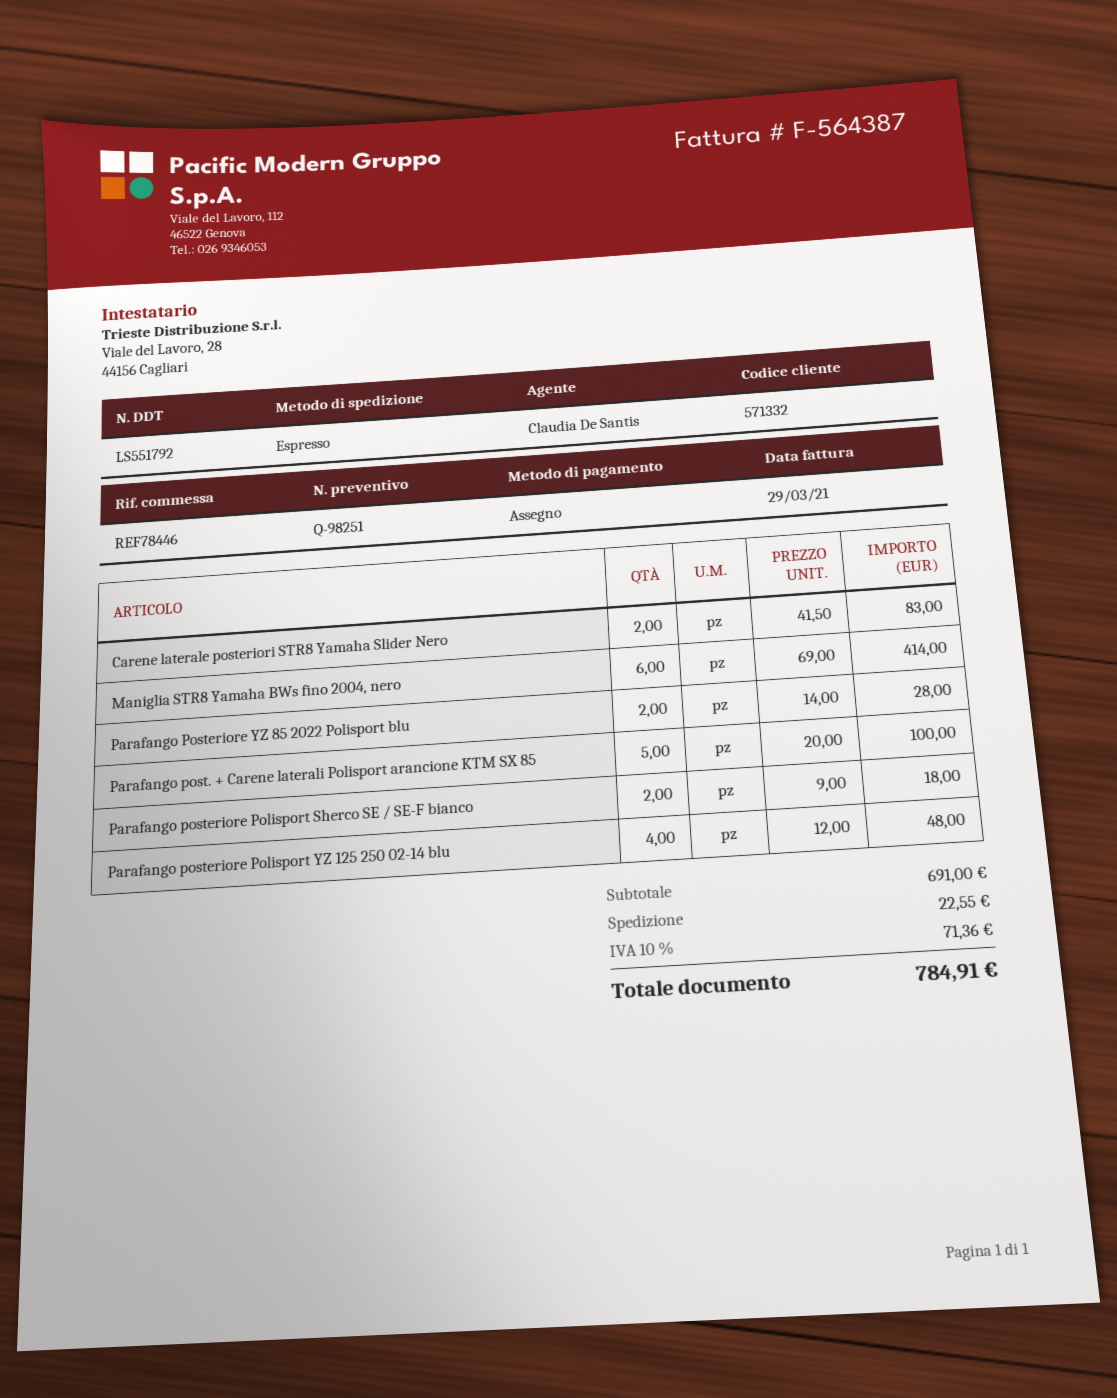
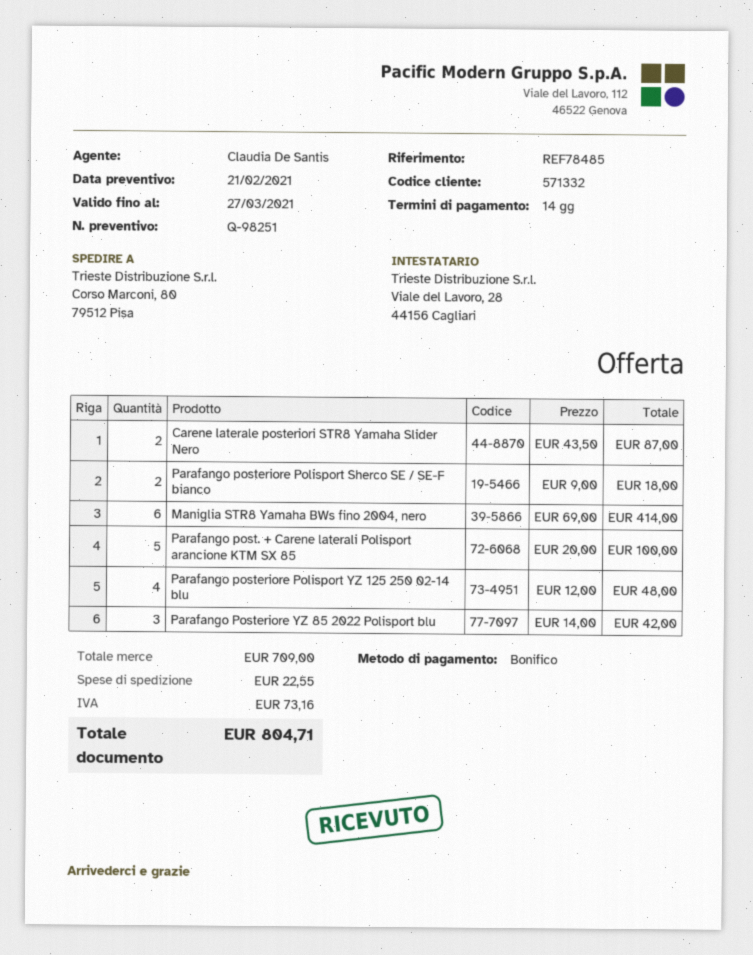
reference: REF78446 -> REF78485
payment method: cheque -> bank transfer
Carene laterale posteriori STR8 Yamaha Slider Nero: 2 x 41.50 = 83.00 -> 2 x 43.50 = 87.00
Parafango Posteriore YZ 85 2022 Polisport blu: 2 x 14.00 = 28.00 -> 3 x 14.00 = 42.00
subtotal: 691.00 -> 709.00
tax: 71.36 -> 73.16
total: 784.91 -> 804.71

